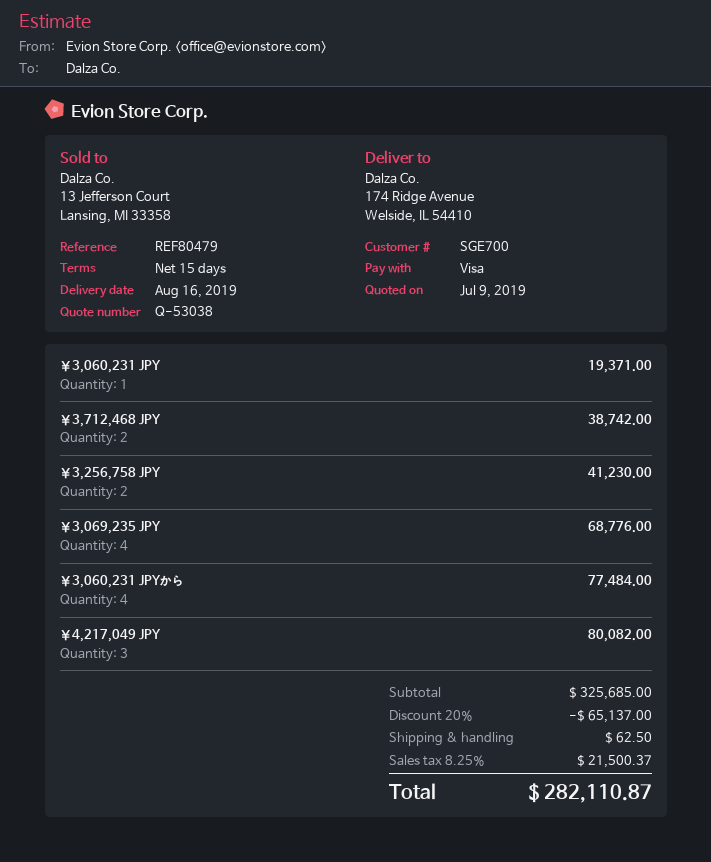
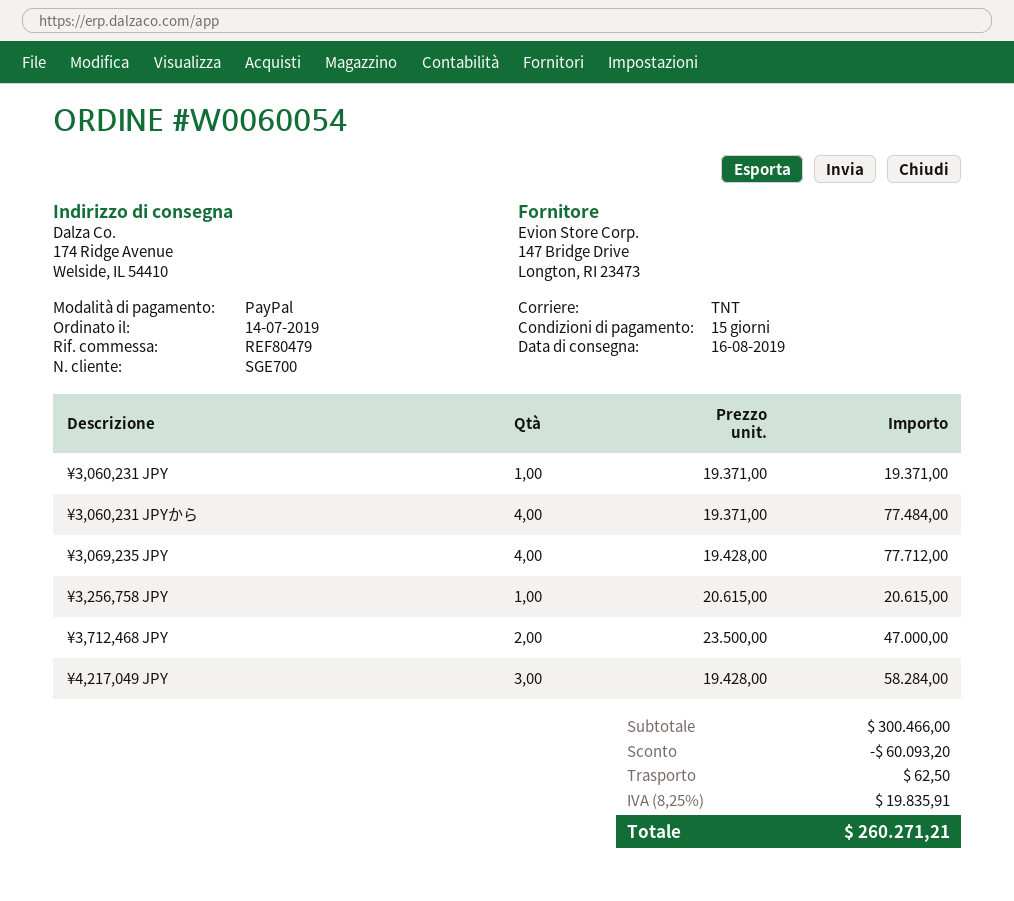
payment method: Visa -> PayPal
¥3,712,468 JPY: 2 for 38742.00 -> 2 for 47000.00
¥3,256,758 JPY: 2 for 41230.00 -> 1 for 20615.00
¥3,069,235 JPY: 4 for 68776.00 -> 4 for 77712.00
¥4,217,049 JPY: 3 for 80082.00 -> 3 for 58284.00
subtotal: 325685.00 -> 300466.00
discount: 65137.00 -> 60093.20
tax: 8.25% = 21500.37 -> 8.25% = 19835.91
total: 282110.87 -> 260271.21

